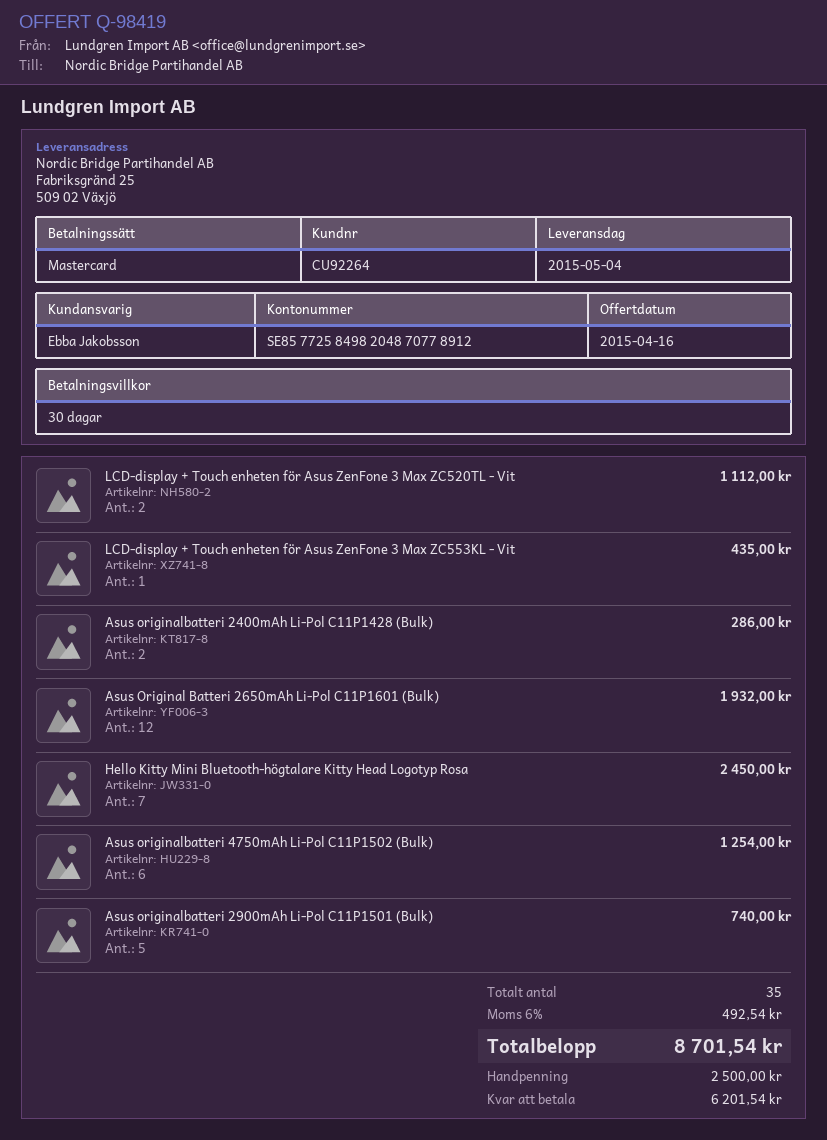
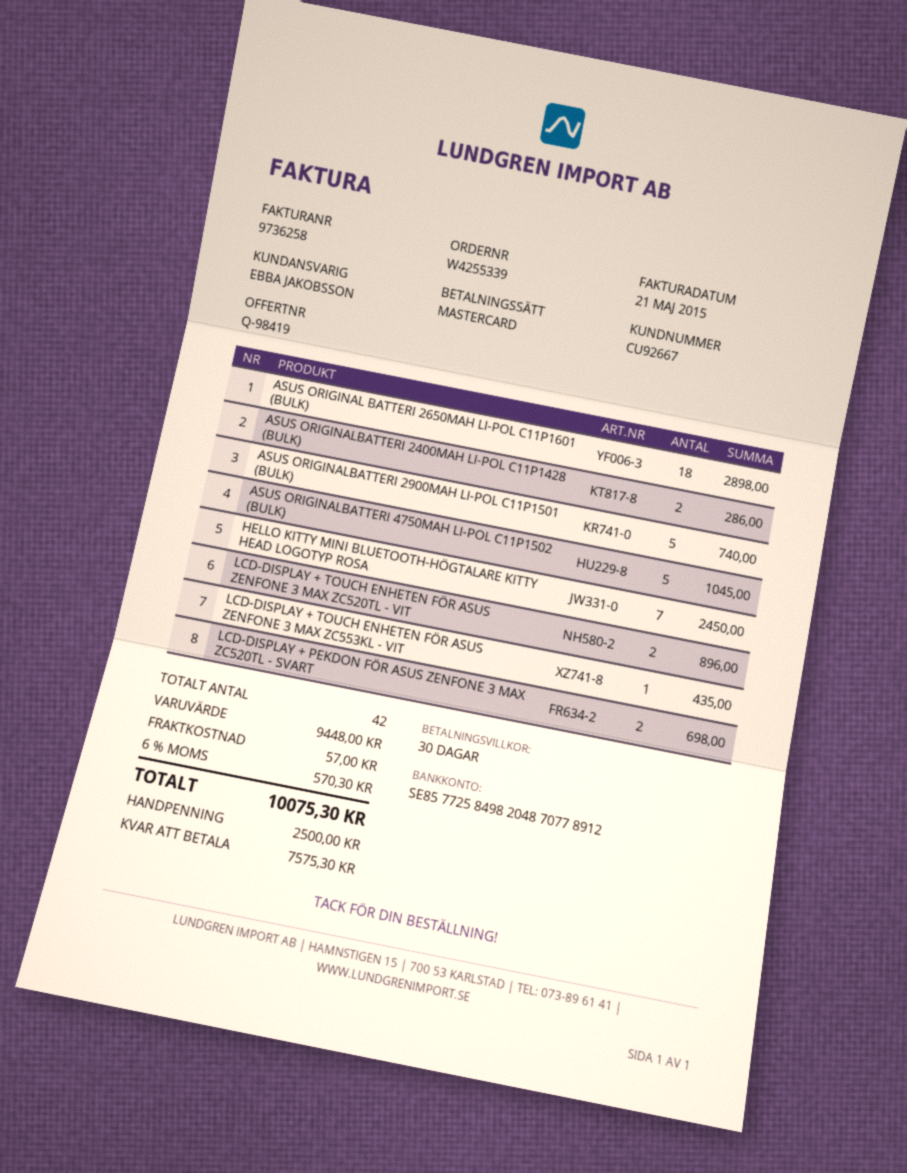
customer number: CU92264 -> CU92667
LCD-display + Touch enheten för Asus ZenFone 3 Max ZC520TL - Vit: 2 for 1112.00 -> 2 for 896.00
Asus Original Batteri 2650mAh Li-Pol C11P1601 (Bulk): 12 for 1932.00 -> 18 for 2898.00
Asus originalbatteri 4750mAh Li-Pol C11P1502 (Bulk): 6 for 1254.00 -> 5 for 1045.00
LCD-DISPLAY + PEKDON FÖR ASUS ZENFONE 3 MAX ZC520TL - SVART: none -> 2 for 698.00
total quantity: 35 -> 42
shipping: none -> 57.00
tax: 6% = 492.54 -> 6% = 570.30
total: 8701.54 -> 10075.30
balance: 6201.54 -> 7575.30

